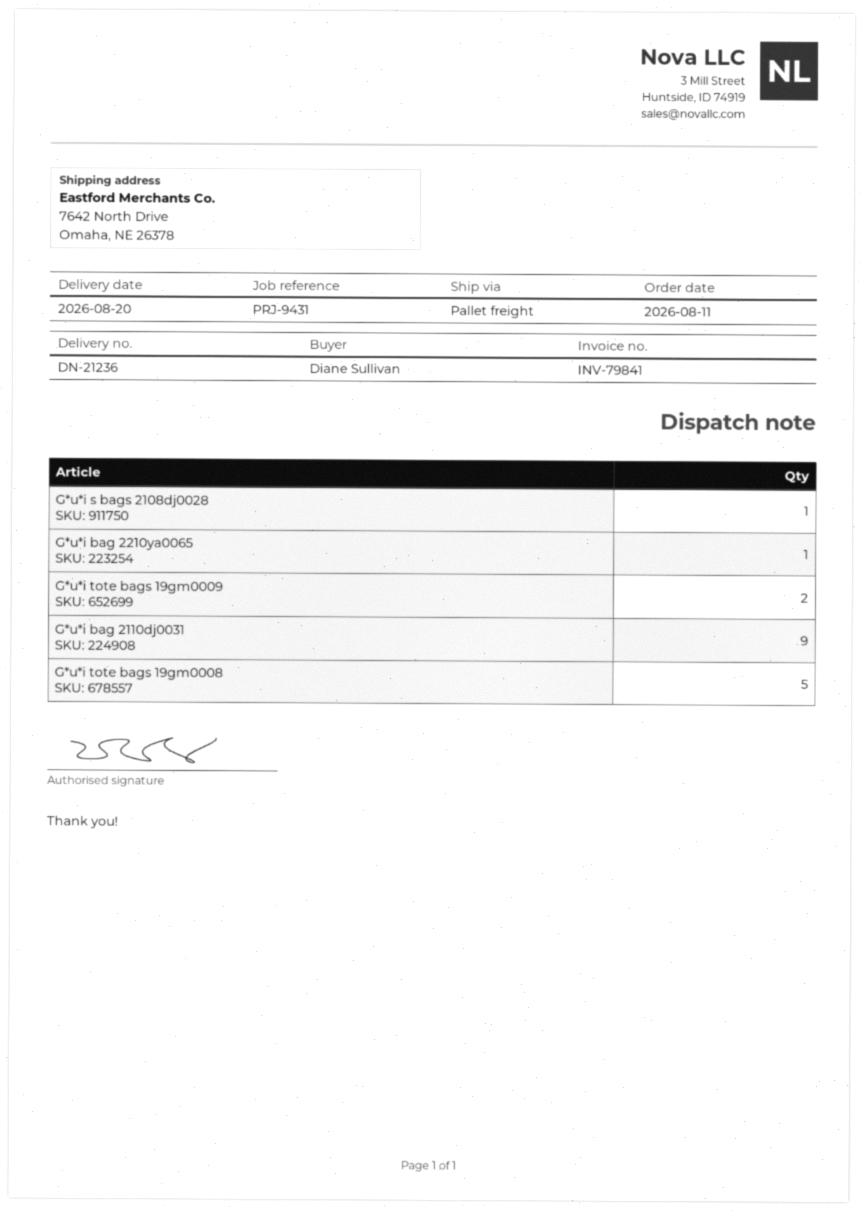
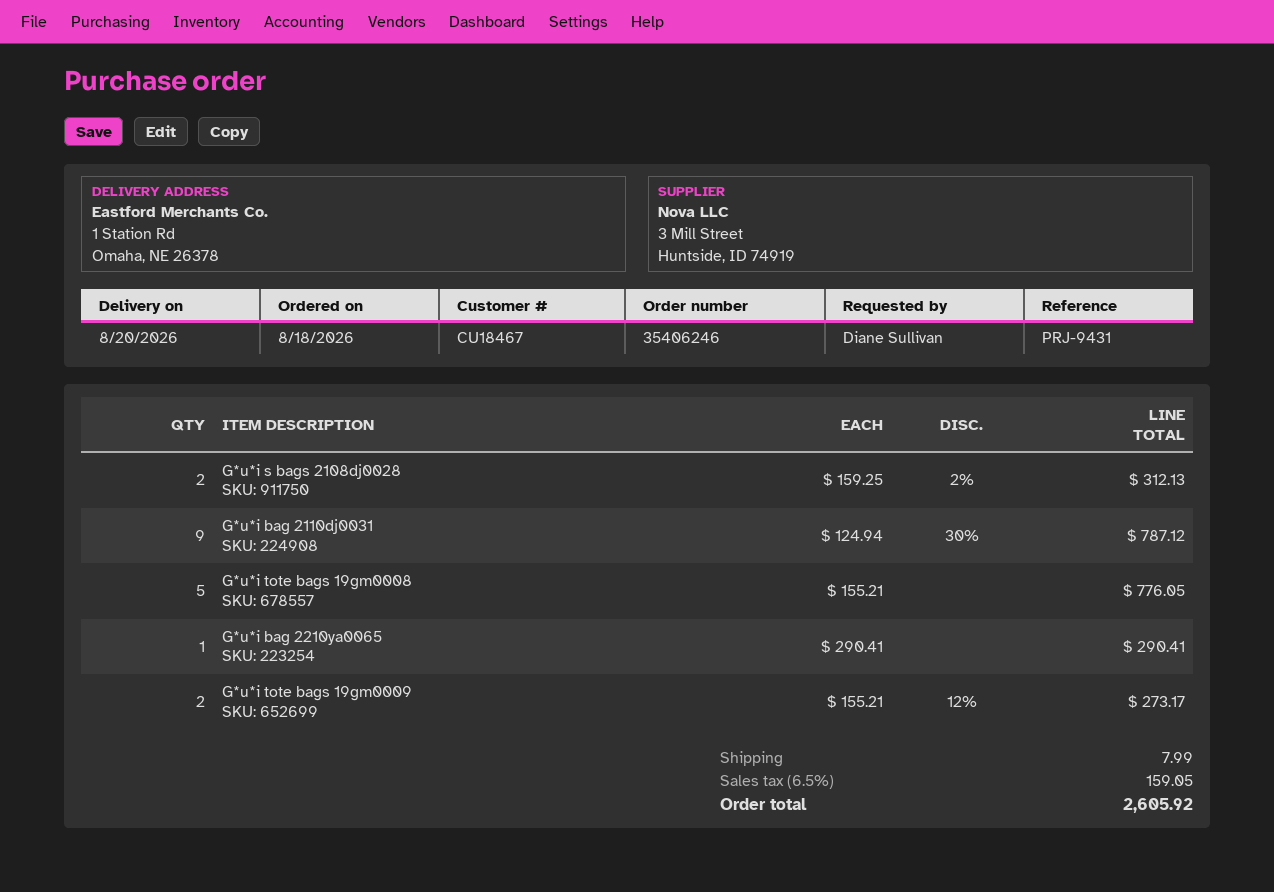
order date: 2026-08-11 -> 2026-08-18
ship to: 7642 North Drive, Omaha, NE 26378 -> 1 Station Rd, Omaha, NE 26378
G*u*i s bags 2108dj0028: 1 -> 2

